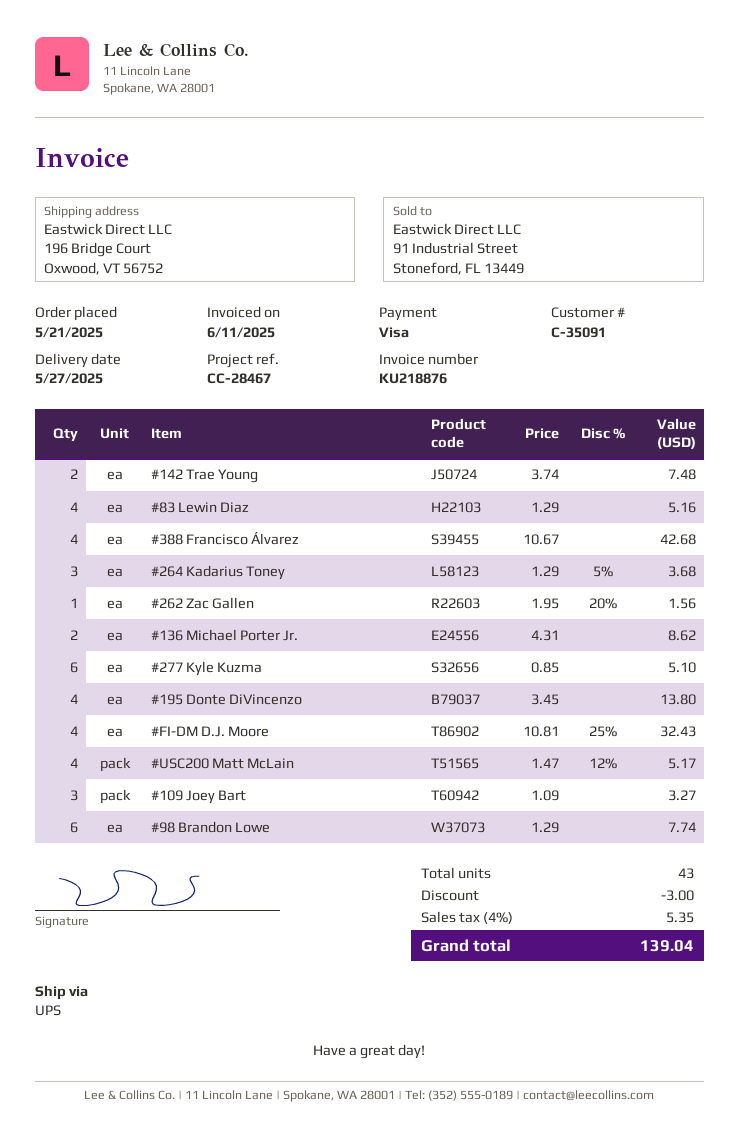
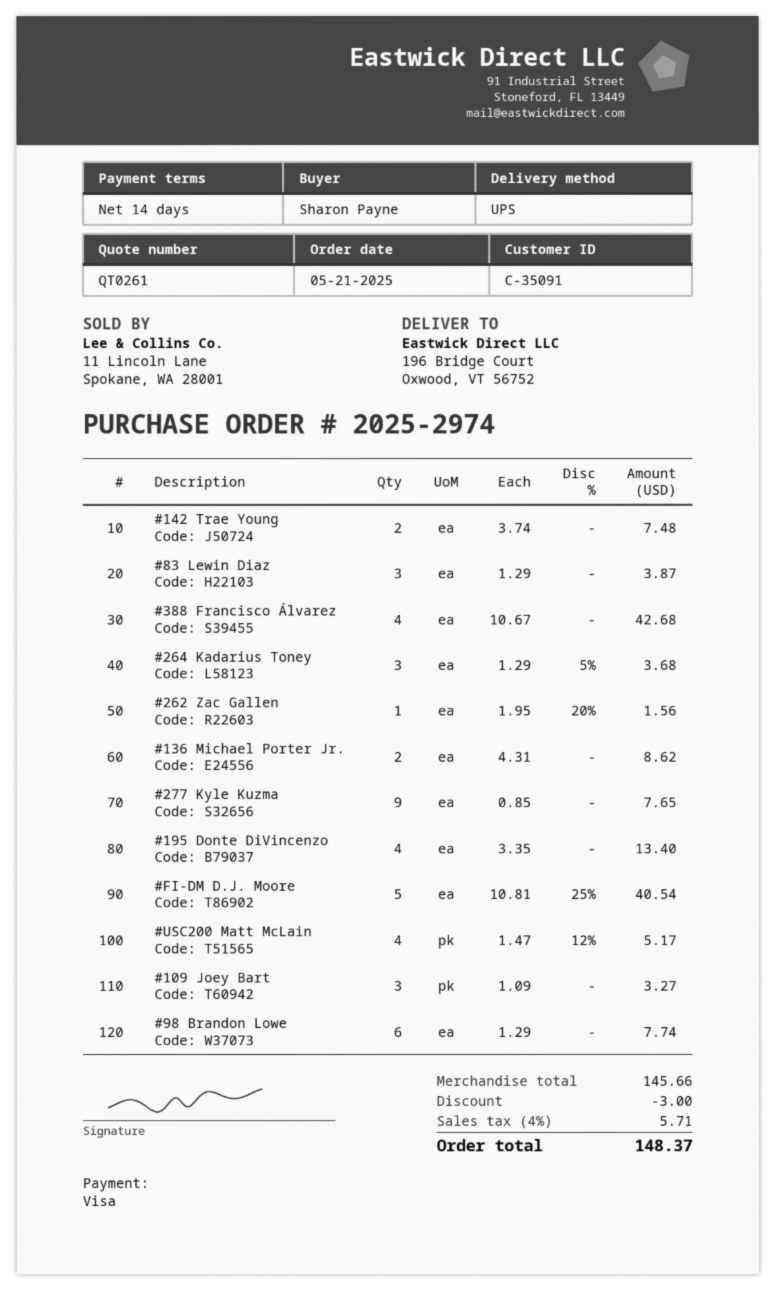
#83 Lewin Diaz: 4 x 1.29 = 5.16 -> 3 x 1.29 = 3.87
#277 Kyle Kuzma: 6 x 0.85 = 5.10 -> 9 x 0.85 = 7.65
#195 Donte DiVincenzo: 4 x 3.45 = 13.80 -> 4 x 3.35 = 13.40
#FI-DM D.J. Moore: 4 x 10.81 - 25% = 32.43 -> 5 x 10.81 - 25% = 40.54
tax: 4% = 5.35 -> 4% = 5.71
total: 139.04 -> 148.37

